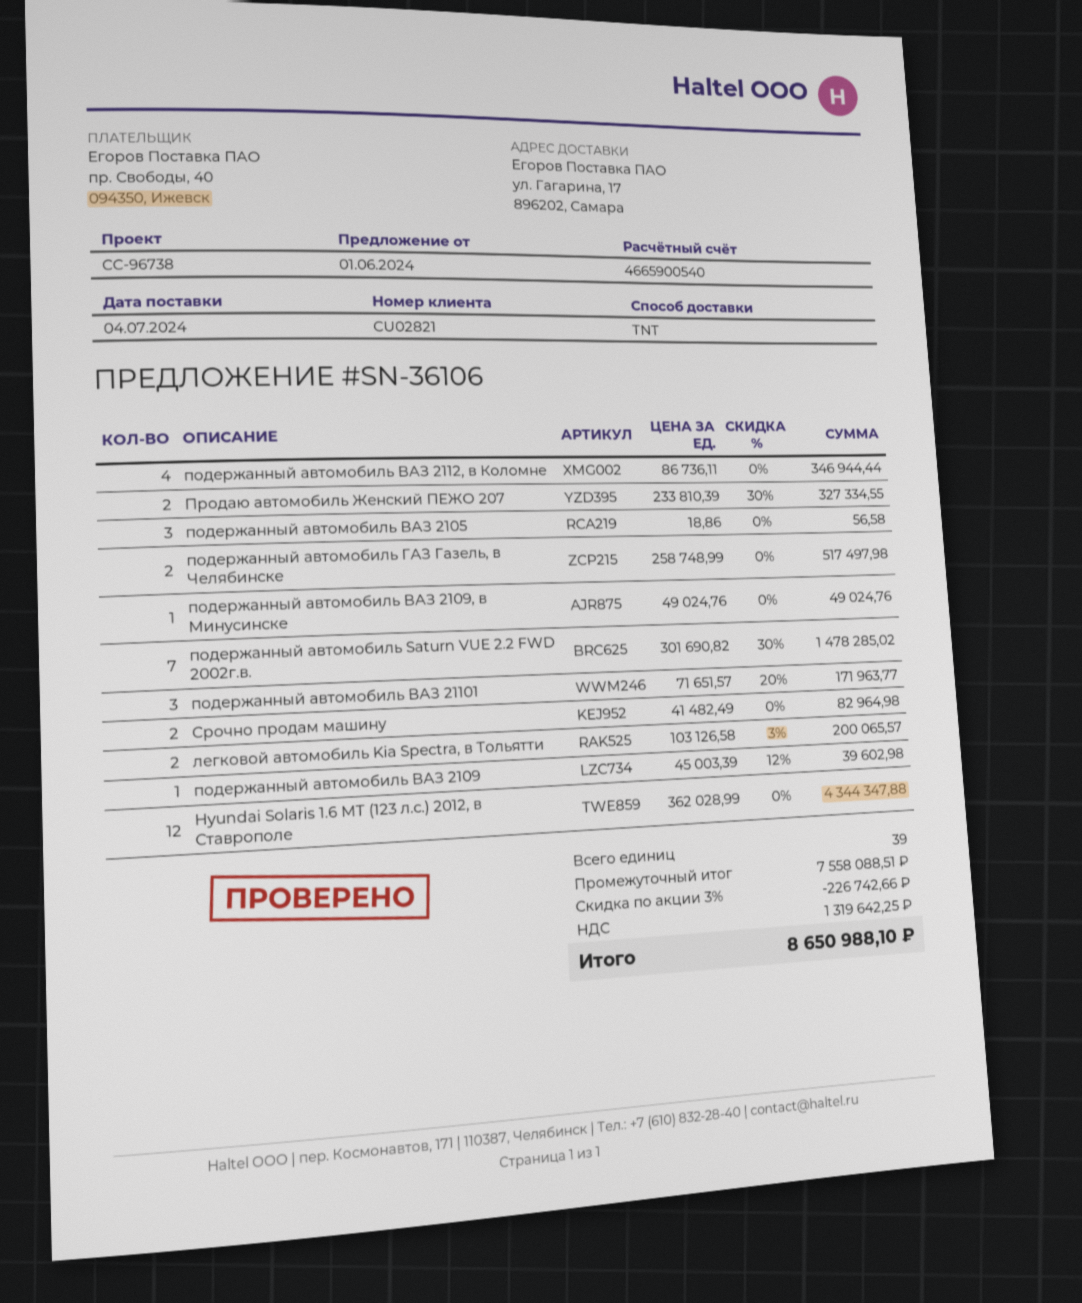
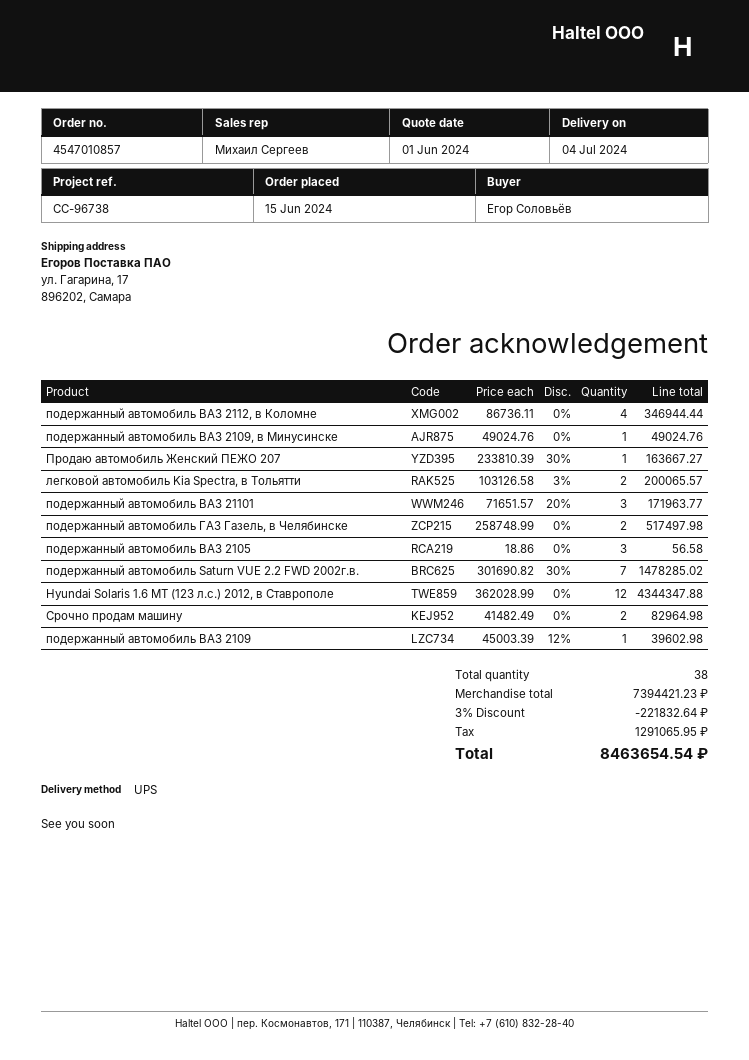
shipping method: TNT -> UPS
Продаю автомобиль Женский ПЕЖО 207: 2 x 233810.39 - 30% = 327334.55 -> 1 x 233810.39 - 30% = 163667.27
total quantity: 39 -> 38
subtotal: 7558088.51 -> 7394421.23
discount: 3% = 226742.66 -> 3% = 221832.64
tax: 1319642.25 -> 1291065.95
total: 8650988.10 -> 8463654.54

